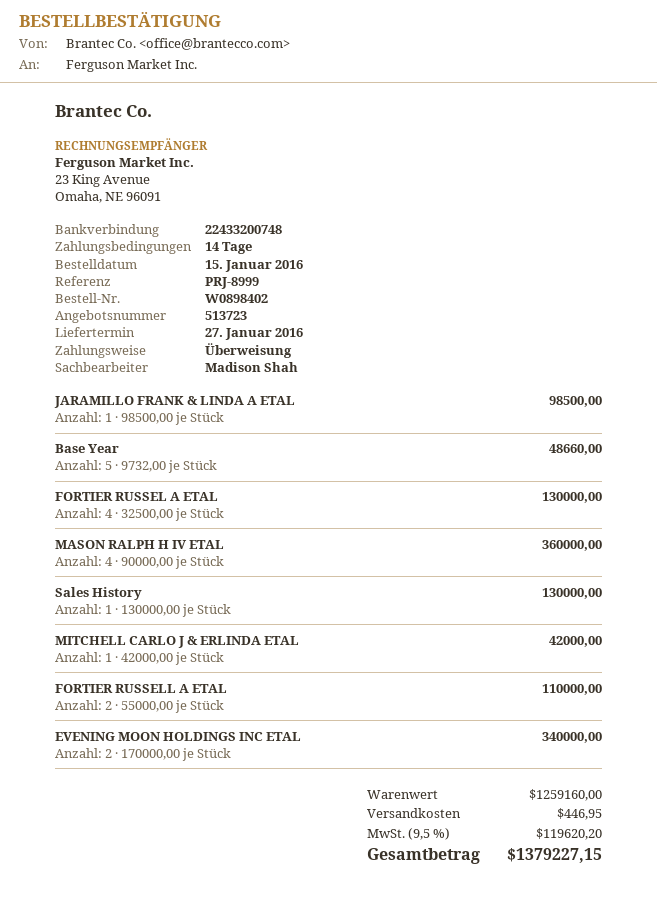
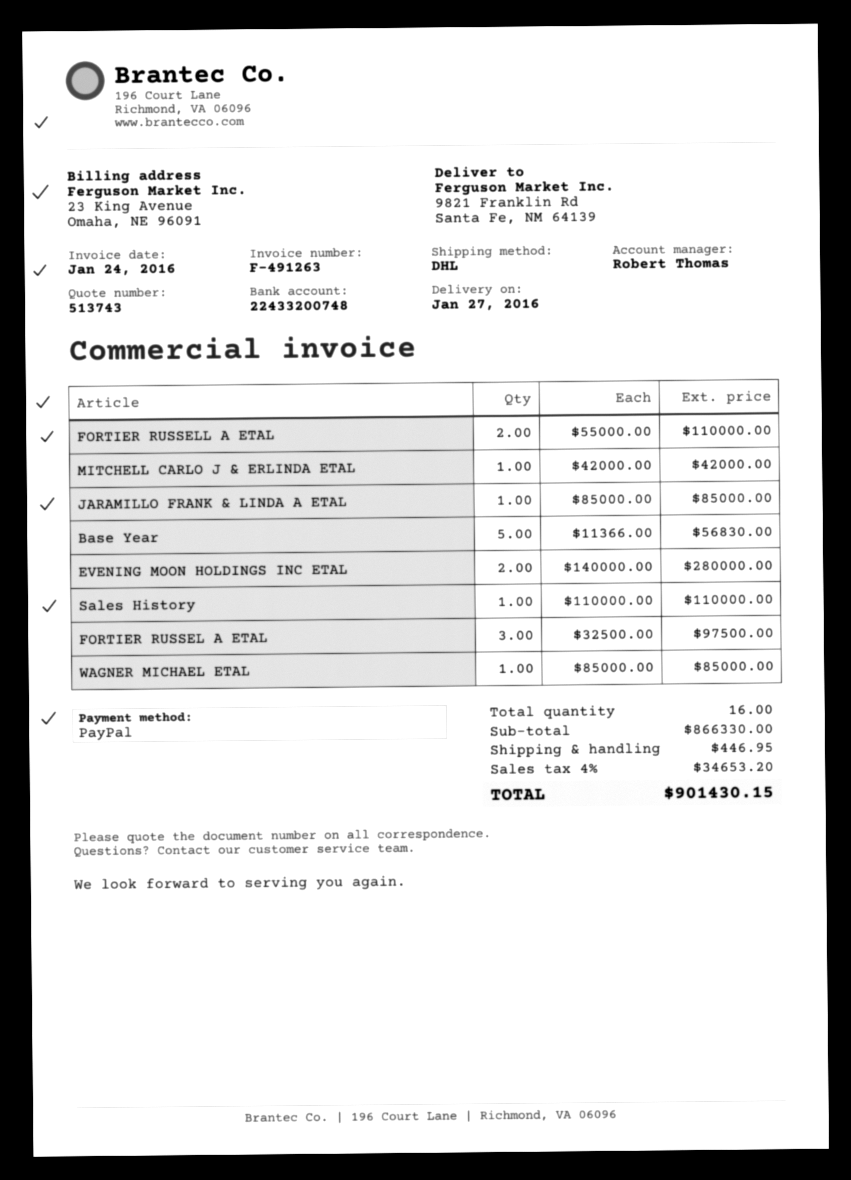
quote number: 513723 -> 513743
sales rep: Madison Shah -> Robert Thomas
payment method: bank transfer -> PayPal
JARAMILLO FRANK & LINDA A ETAL: 1 x 98500.00 = 98500.00 -> 1 x 85000.00 = 85000.00
Base Year: 5 x 9732.00 = 48660.00 -> 5 x 11366.00 = 56830.00
FORTIER RUSSEL A ETAL: 4 x 32500.00 = 130000.00 -> 3 x 32500.00 = 97500.00
MASON RALPH H IV ETAL: 4 x 90000.00 = 360000.00 -> none
Sales History: 1 x 130000.00 = 130000.00 -> 1 x 110000.00 = 110000.00
EVENING MOON HOLDINGS INC ETAL: 2 x 170000.00 = 340000.00 -> 2 x 140000.00 = 280000.00
WAGNER MICHAEL ETAL: none -> 1 x 85000.00 = 85000.00
subtotal: 1259160.00 -> 866330.00
tax: 9.5% = 119620.20 -> 4% = 34653.20
total: 1379227.15 -> 901430.15

